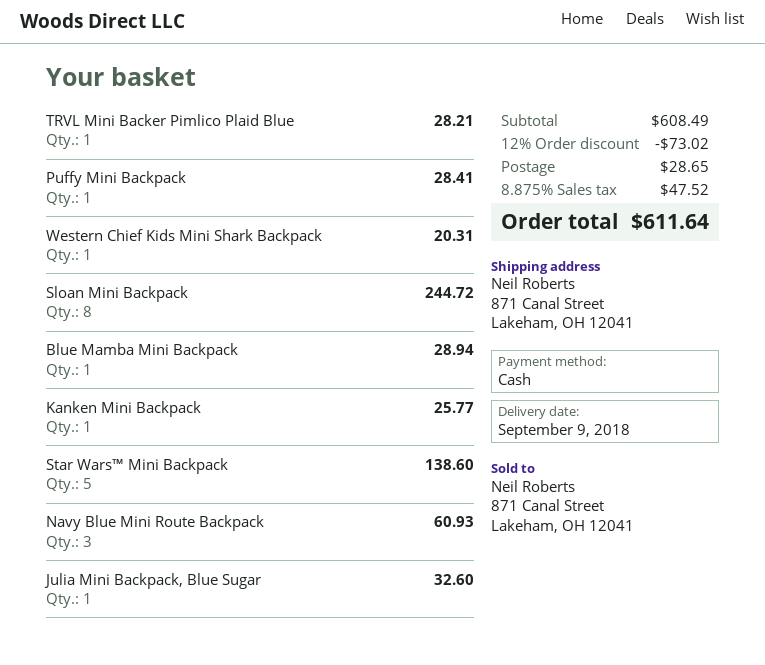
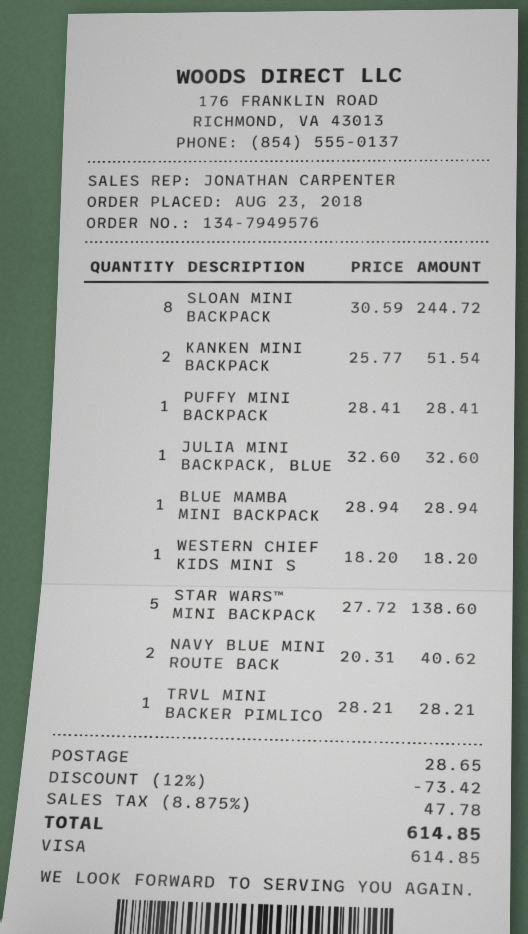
payment method: cash -> Visa
Western Chief Kids Mini Shark Backpack: 1 for 20.31 -> 1 for 18.20
Kanken Mini Backpack: 1 for 25.77 -> 2 for 51.54
Navy Blue Mini Route Backpack: 3 for 60.93 -> 2 for 40.62
discount: 12% = 73.02 -> 12% = 73.42
tax: 8.875% = 47.52 -> 8.875% = 47.78
total: 611.64 -> 614.85

